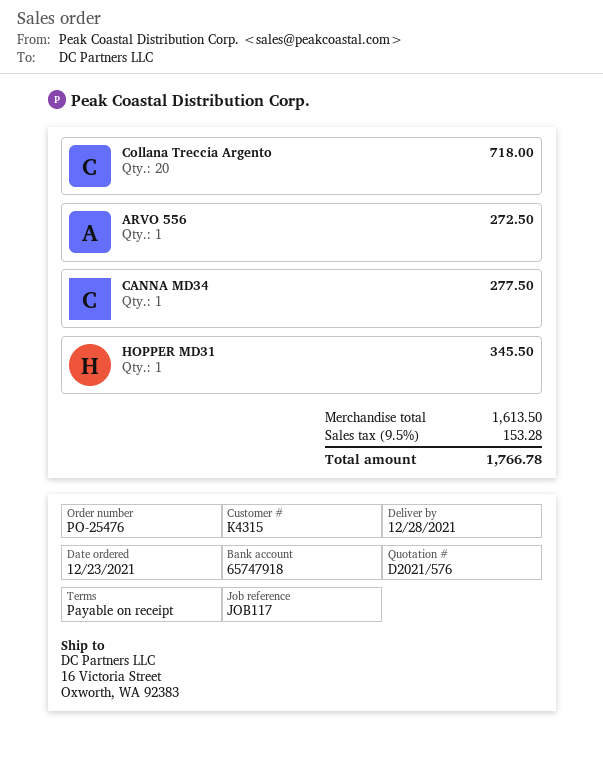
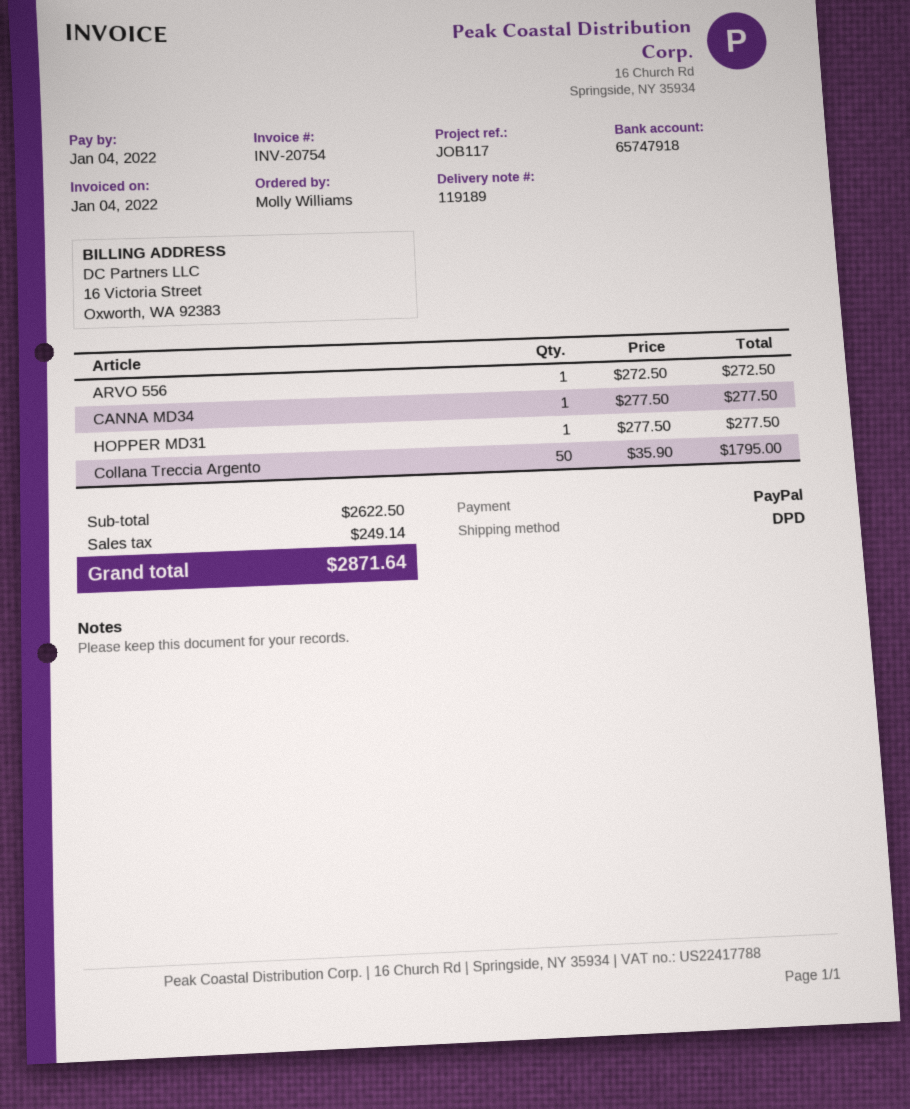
Collana Treccia Argento: 20 for 718.00 -> 50 for 1795.00
HOPPER MD31: 1 for 345.50 -> 1 for 277.50
subtotal: 1613.50 -> 2622.50
tax: 153.28 -> 249.14
total: 1766.78 -> 2871.64

